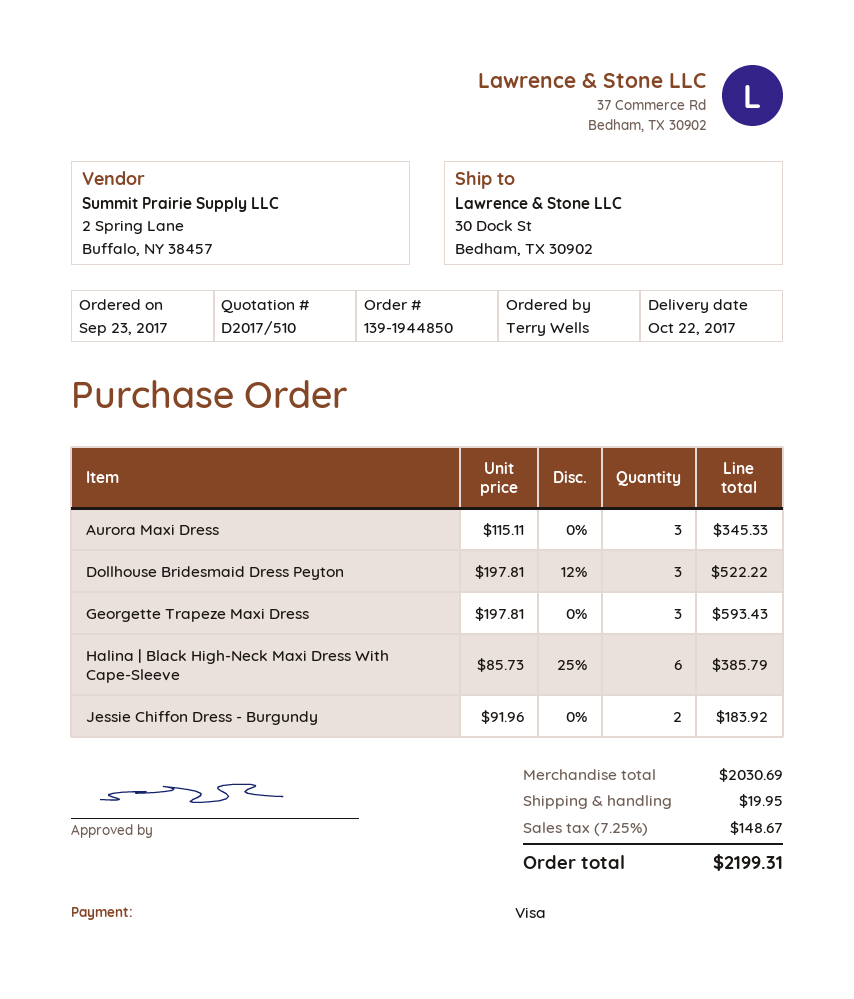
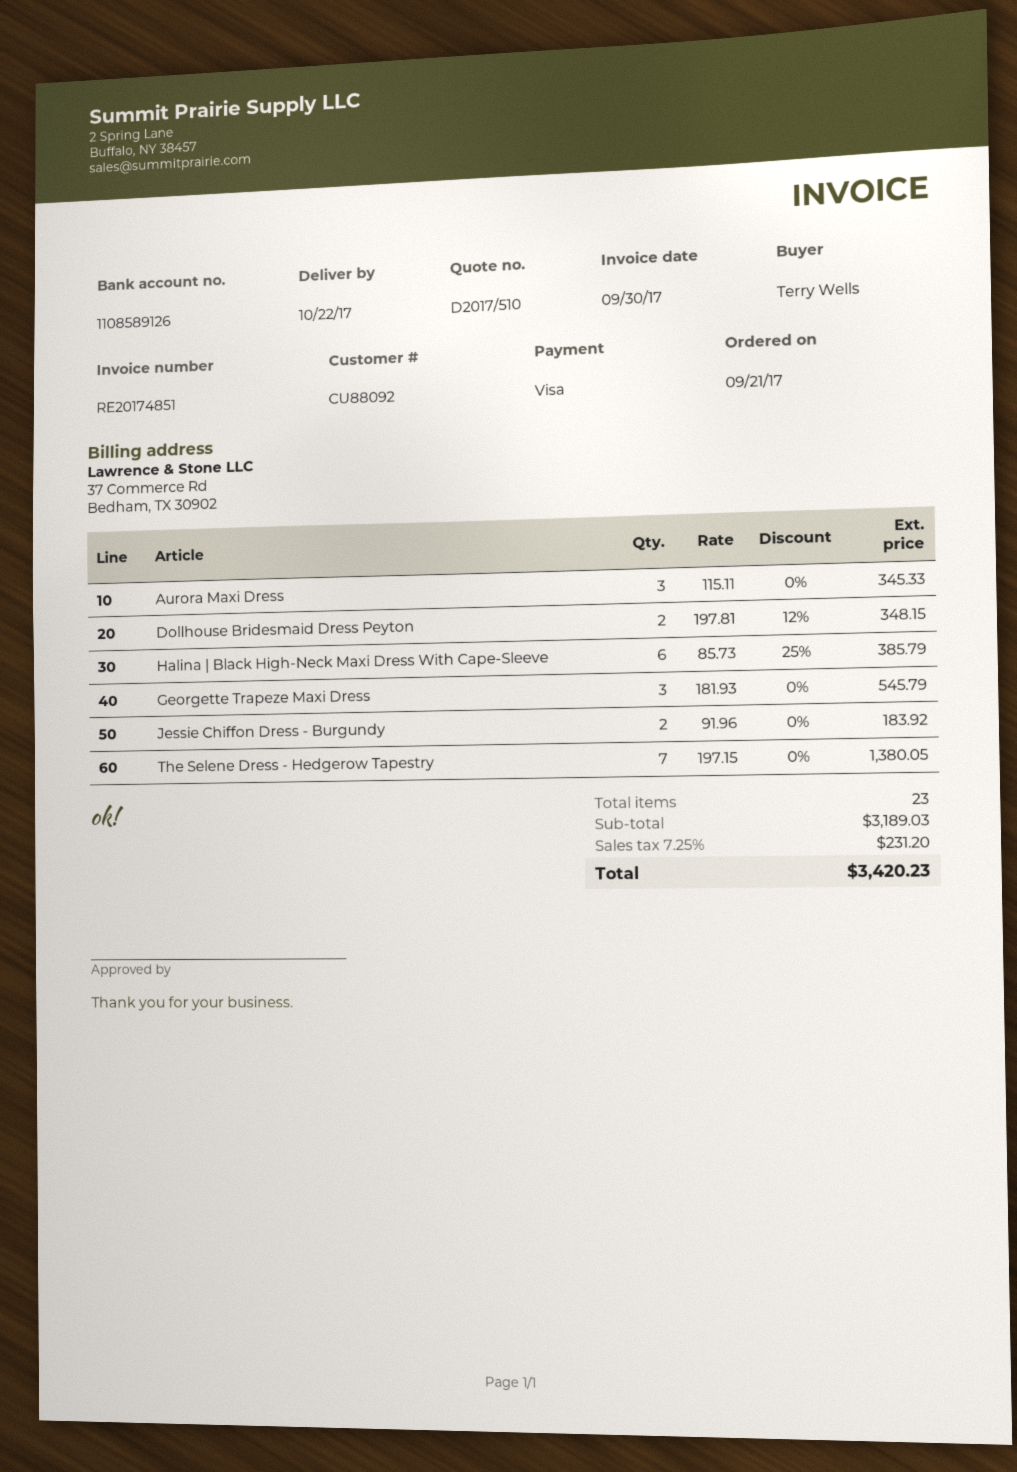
order date: 2017-09-23 -> 2017-09-21
Dollhouse Bridesmaid Dress Peyton: 3 x 197.81 - 12% = 522.22 -> 2 x 197.81 - 12% = 348.15
Georgette Trapeze Maxi Dress: 3 x 197.81 = 593.43 -> 3 x 181.93 = 545.79
The Selene Dress - Hedgerow Tapestry: none -> 7 x 197.15 = 1380.05
subtotal: 2030.69 -> 3189.03
shipping: 19.95 -> none
tax: 7.25% = 148.67 -> 7.25% = 231.20
total: 2199.31 -> 3420.23

